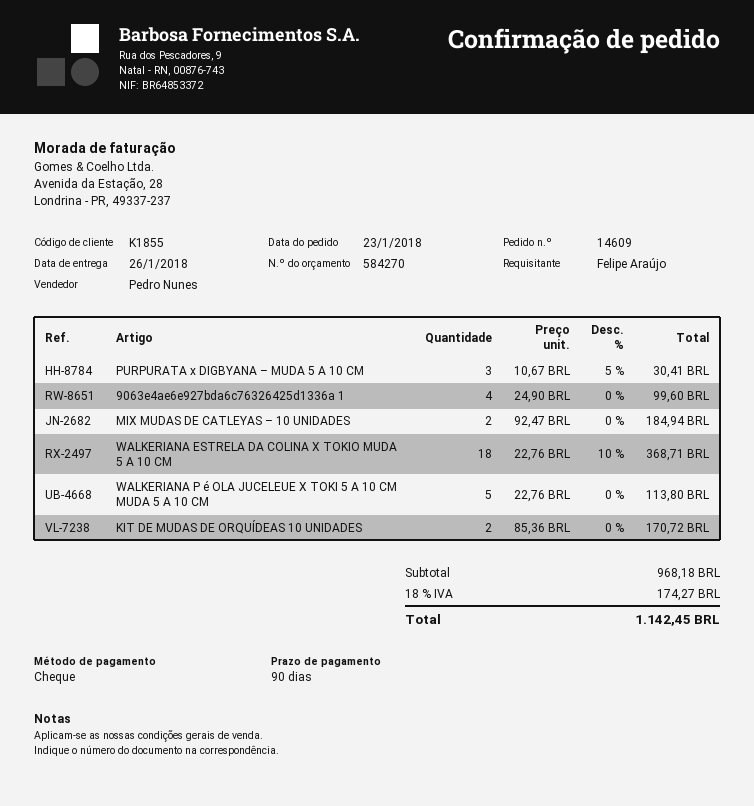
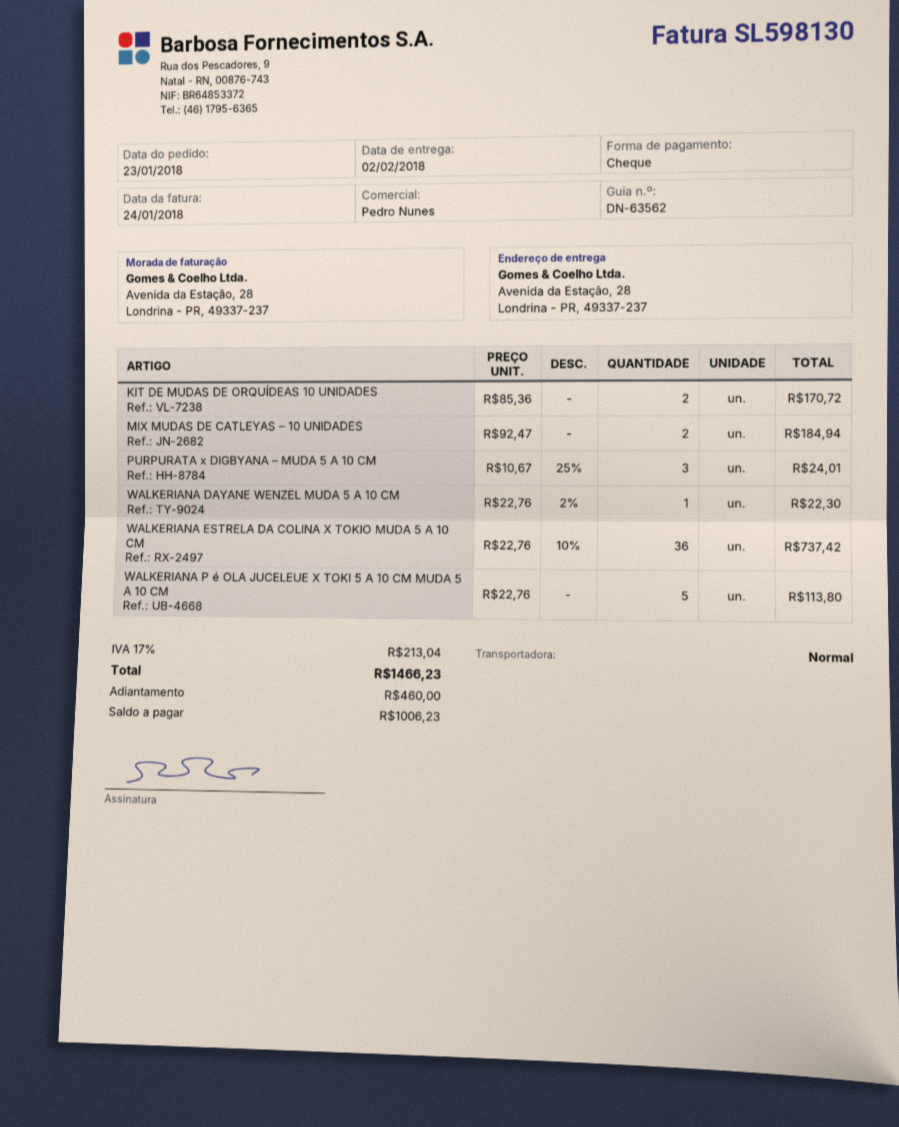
delivery date: 2018-01-26 -> 2018-02-02
PURPURATA x DIGBYANA – MUDA 5 A 10 CM: 3 x 10.67 - 5% = 30.41 -> 3 x 10.67 - 25% = 24.01
9063e4ae6e927bda6c76326425d1336a 1: 4 x 24.90 = 99.60 -> none
WALKERIANA ESTRELA DA COLINA X TOKIO MUDA 5 A 10 CM: 18 x 22.76 - 10% = 368.71 -> 36 x 22.76 - 10% = 737.42
WALKERIANA DAYANE WENZEL MUDA 5 A 10 CM: none -> 1 x 22.76 - 2% = 22.30
tax: 18% = 174.27 -> 17% = 213.04
total: 1142.45 -> 1466.23

